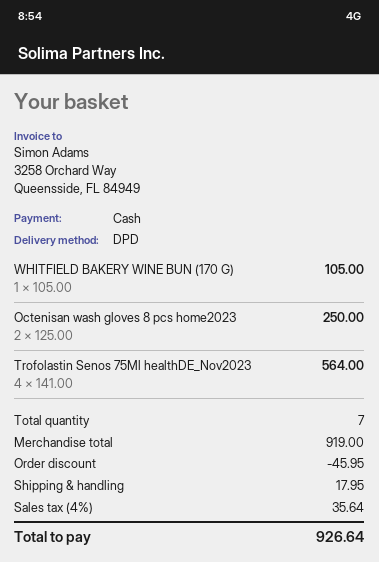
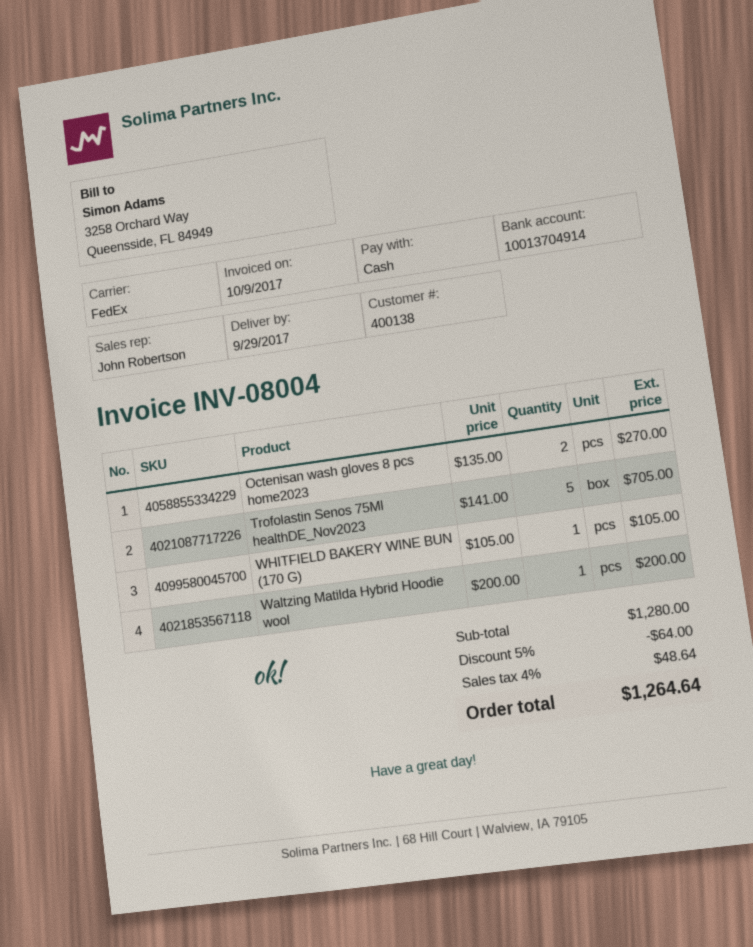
shipping method: DPD -> FedEx
Octenisan wash gloves 8 pcs home2023: 2 x 125.00 = 250.00 -> 2 x 135.00 = 270.00
Trofolastin Senos 75Ml healthDE_Nov2023: 4 x 141.00 = 564.00 -> 5 x 141.00 = 705.00
Waltzing Matilda Hybrid Hoodie wool: none -> 1 x 200.00 = 200.00
subtotal: 919.00 -> 1280.00
discount: 45.95 -> 64.00
shipping: 17.95 -> none
tax: 4% = 35.64 -> 4% = 48.64
total: 926.64 -> 1264.64

